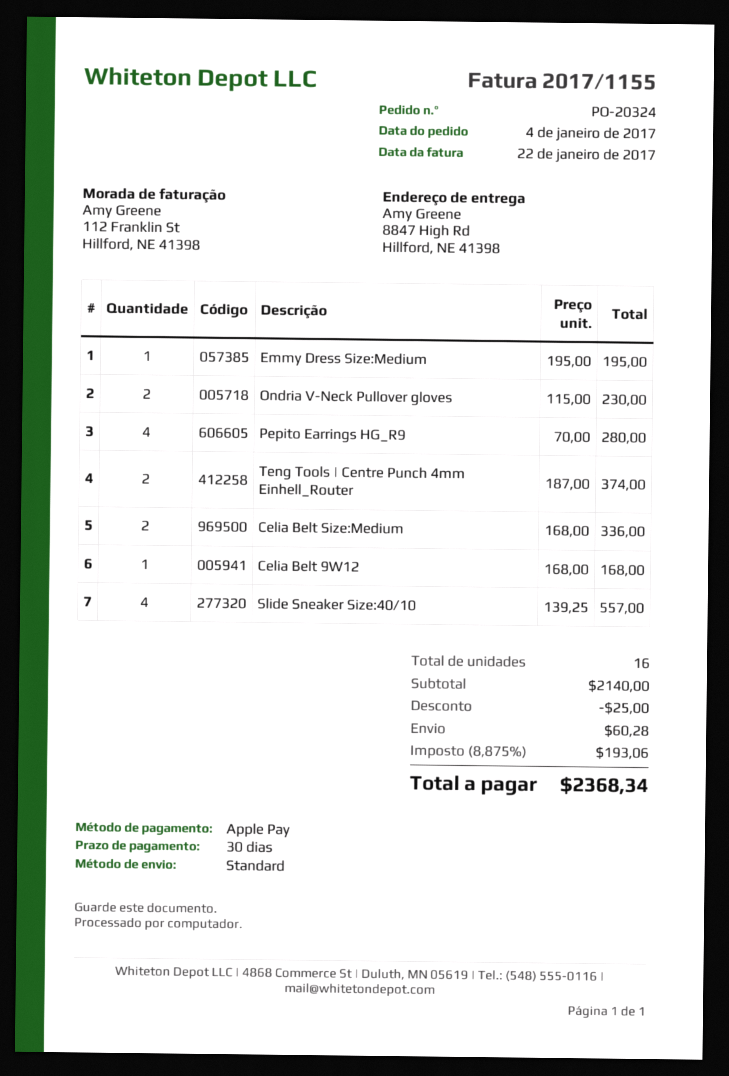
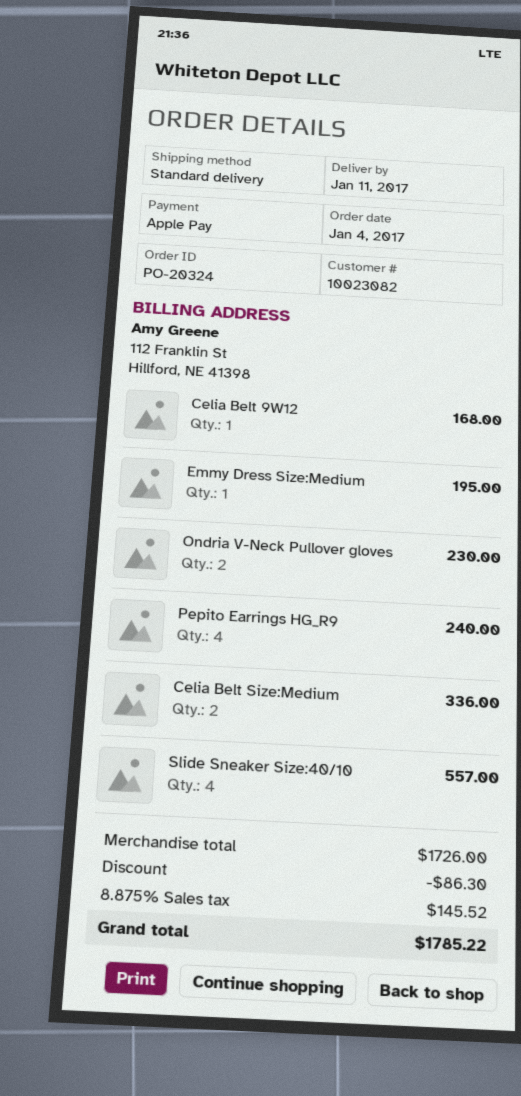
Pepito Earrings HG_R9: 4 for 280.00 -> 4 for 240.00
Teng Tools | Centre Punch 4mm Einhell_Router: 2 for 374.00 -> none
subtotal: 2140.00 -> 1726.00
discount: 25.00 -> 86.30
shipping: 60.28 -> none
tax: 8.875% = 193.06 -> 8.875% = 145.52
total: 2368.34 -> 1785.22

